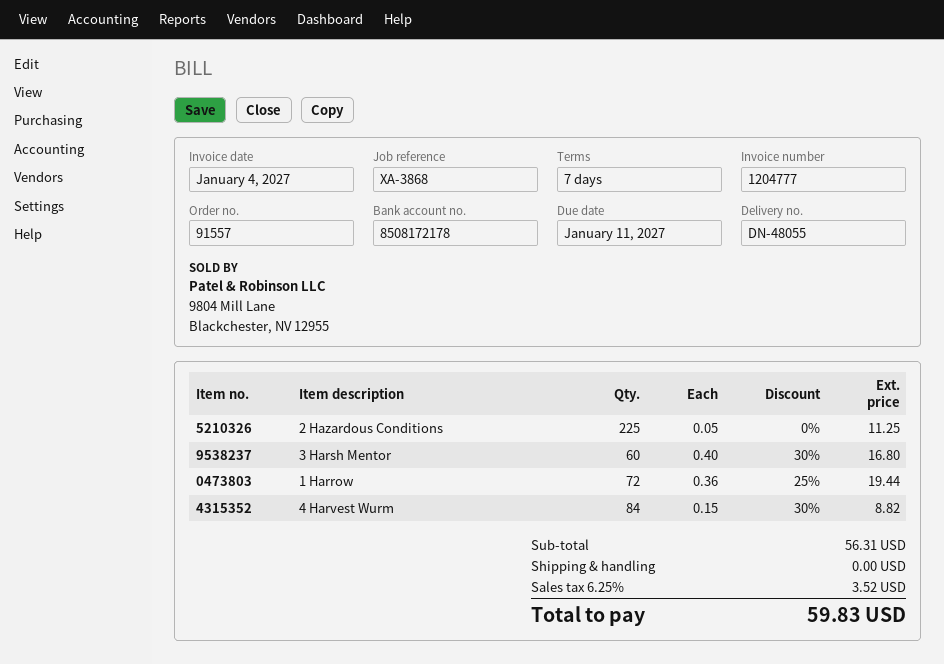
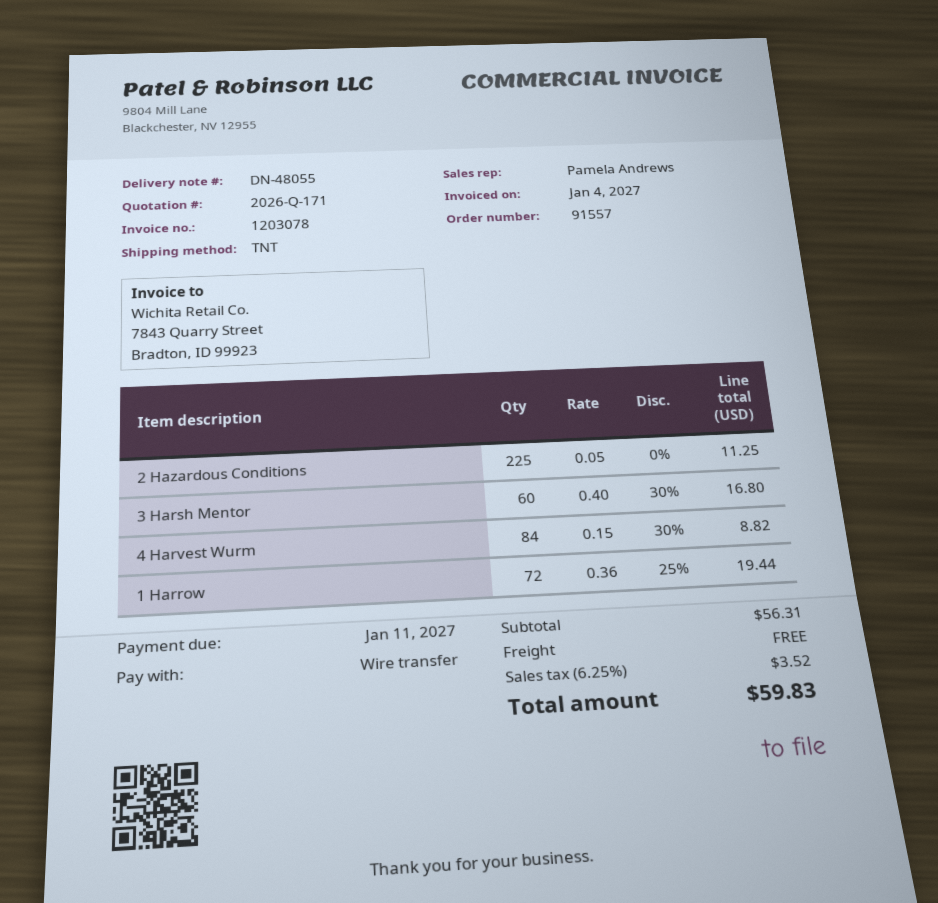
invoice number: 1204777 -> 1203078

